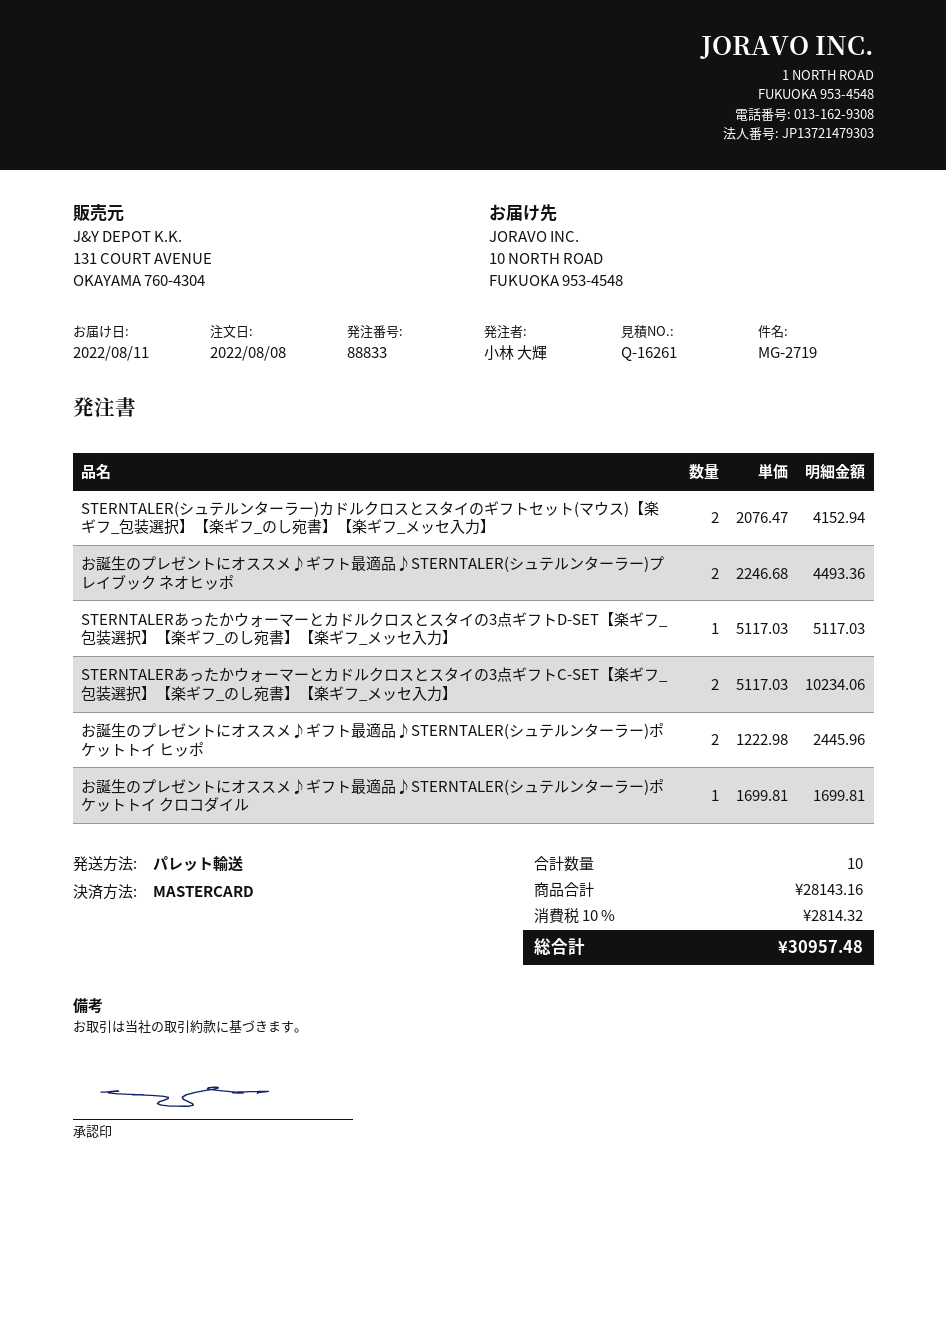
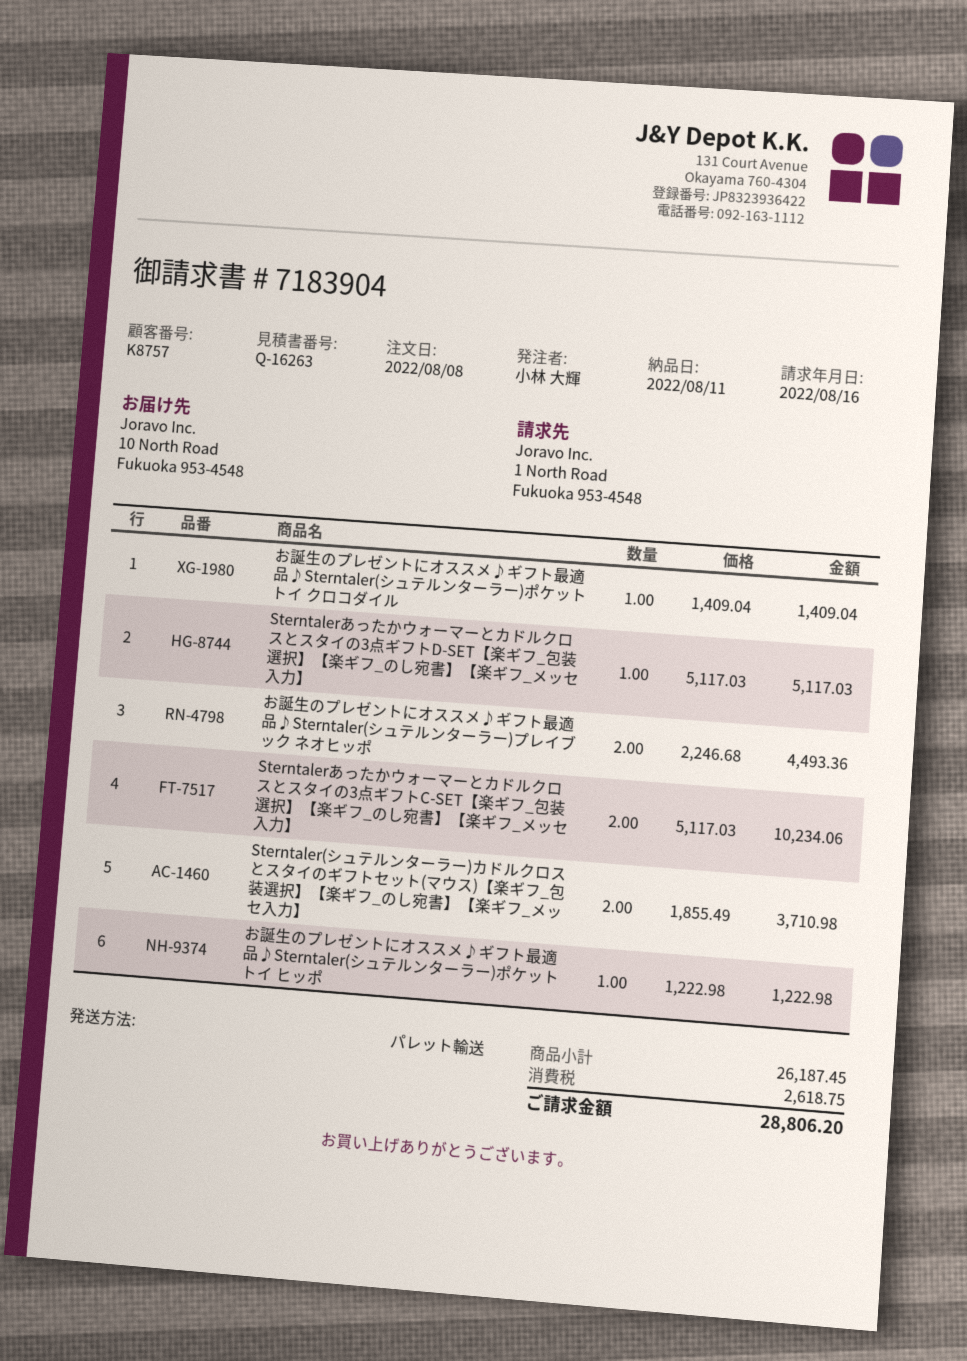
quote number: Q-16261 -> Q-16263
STERNTALER(シュテルンターラー)カドルクロスとスタイのギフトセット(マウス)【楽ギフ_包装選択】【楽ギフ_のし宛書】【楽ギフ_メッセ入力】: 2 x 2076.47 = 4152.94 -> 2 x 1855.49 = 3710.98
お誕生のプレゼントにオススメ♪ギフト最適品♪STERNTALER(シュテルンターラー)ポケットトイ ヒッポ: 2 x 1222.98 = 2445.96 -> 1 x 1222.98 = 1222.98
お誕生のプレゼントにオススメ♪ギフト最適品♪STERNTALER(シュテルンターラー)ポケットトイ クロコダイル: 1 x 1699.81 = 1699.81 -> 1 x 1409.04 = 1409.04
subtotal: 28143.16 -> 26187.45
tax: 2814.32 -> 2618.75
total: 30957.48 -> 28806.20

